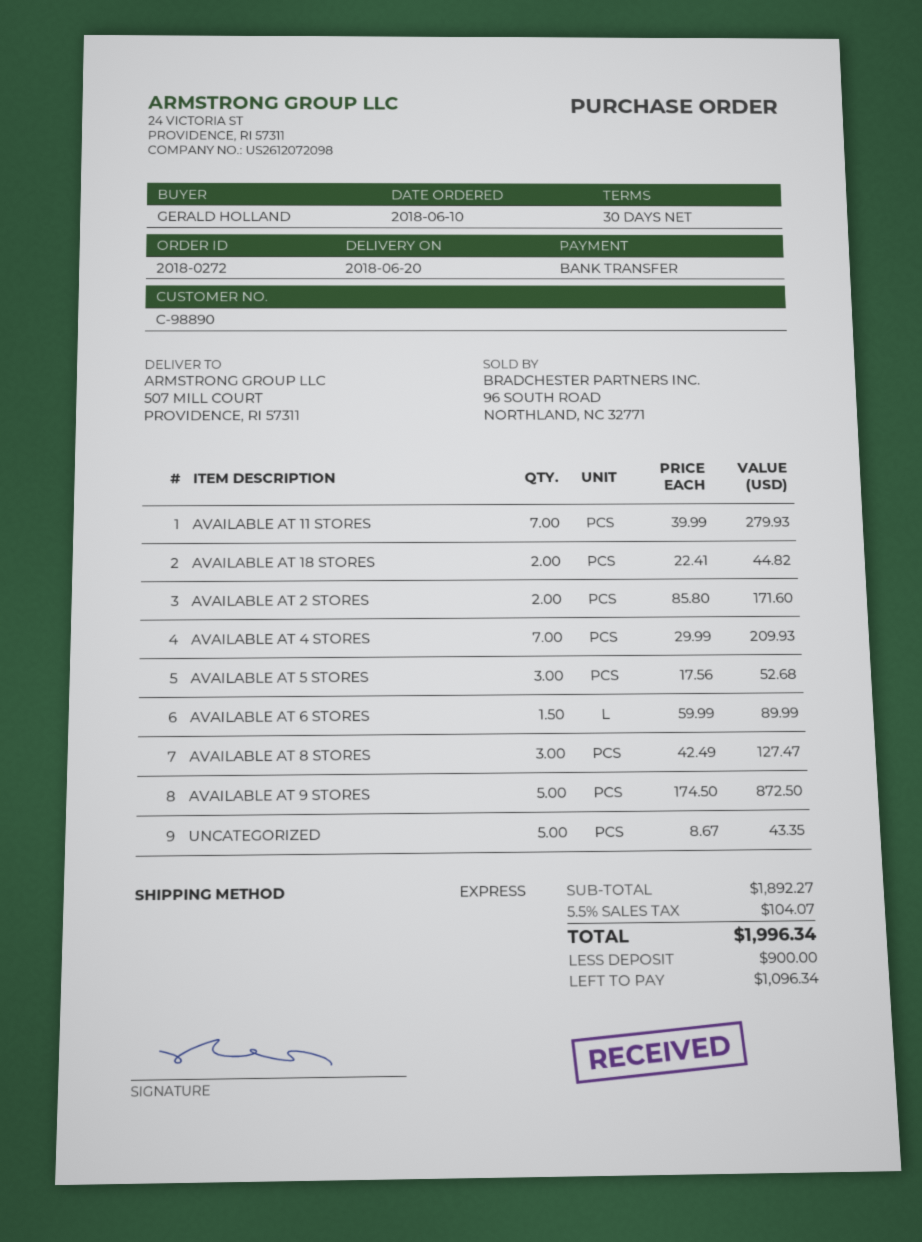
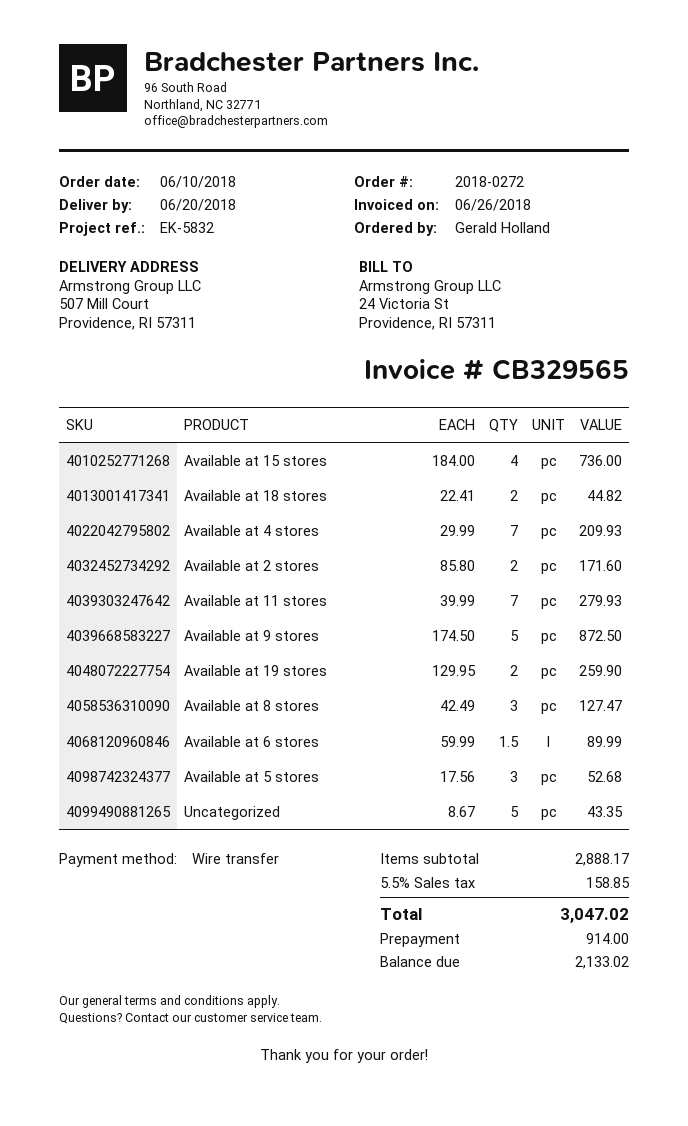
Available at 15 stores: none -> 4 x 184.00 = 736.00
Available at 19 stores: none -> 2 x 129.95 = 259.90
subtotal: 1892.27 -> 2888.17
tax: 5.5% = 104.07 -> 5.5% = 158.85
total: 1996.34 -> 3047.02
deposit: 900.00 -> 914.00
balance: 1096.34 -> 2133.02

